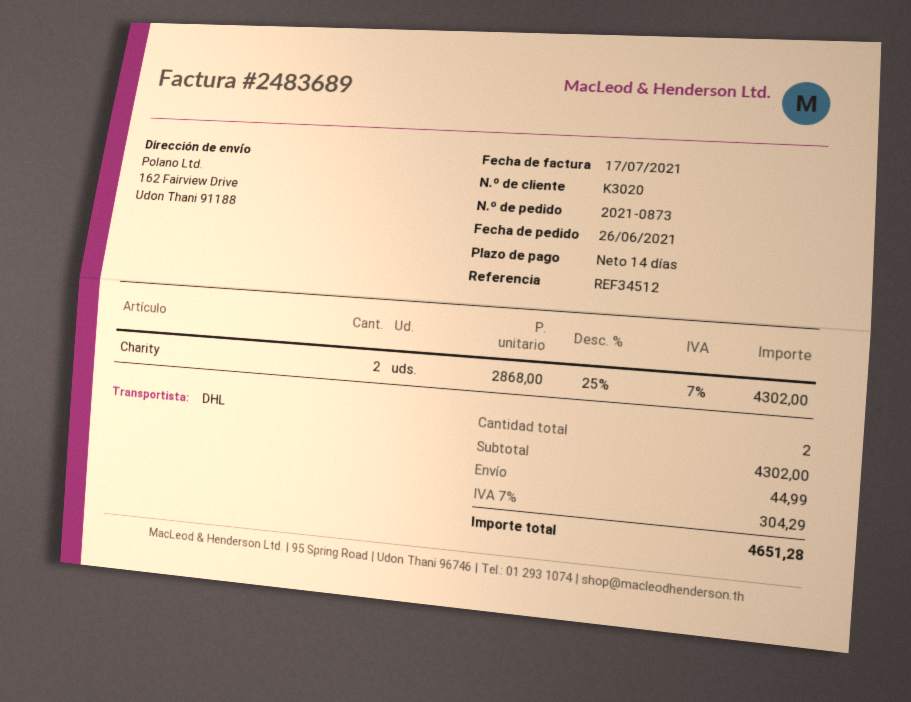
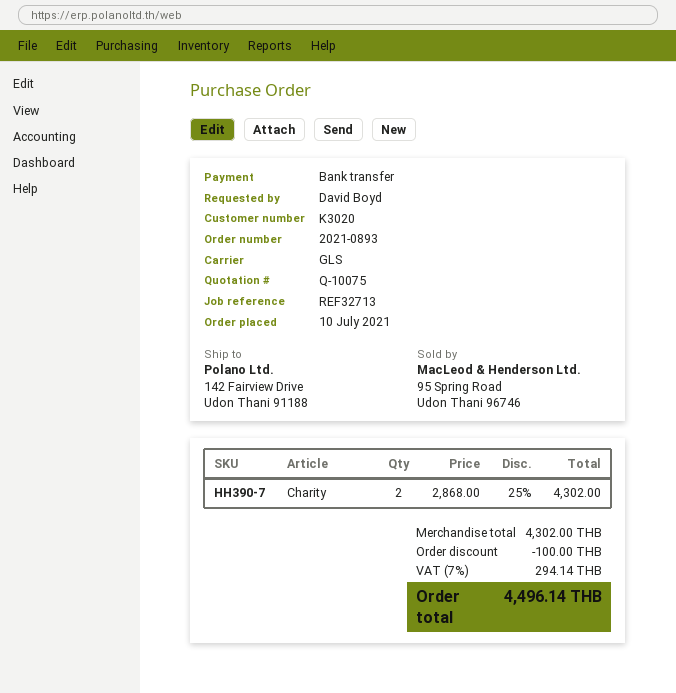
order number: 2021-0873 -> 2021-0893
order date: 2021-06-26 -> 2021-07-10
reference: REF34512 -> REF32713
shipping method: DHL -> GLS
ship to: 162 Fairview Drive, Udon Thani 91188 -> 142 Fairview Drive, Udon Thani 91188
discount: none -> 100.00
shipping: 44.99 -> none
tax: 7% = 304.29 -> 7% = 294.14
total: 4651.28 -> 4496.14

